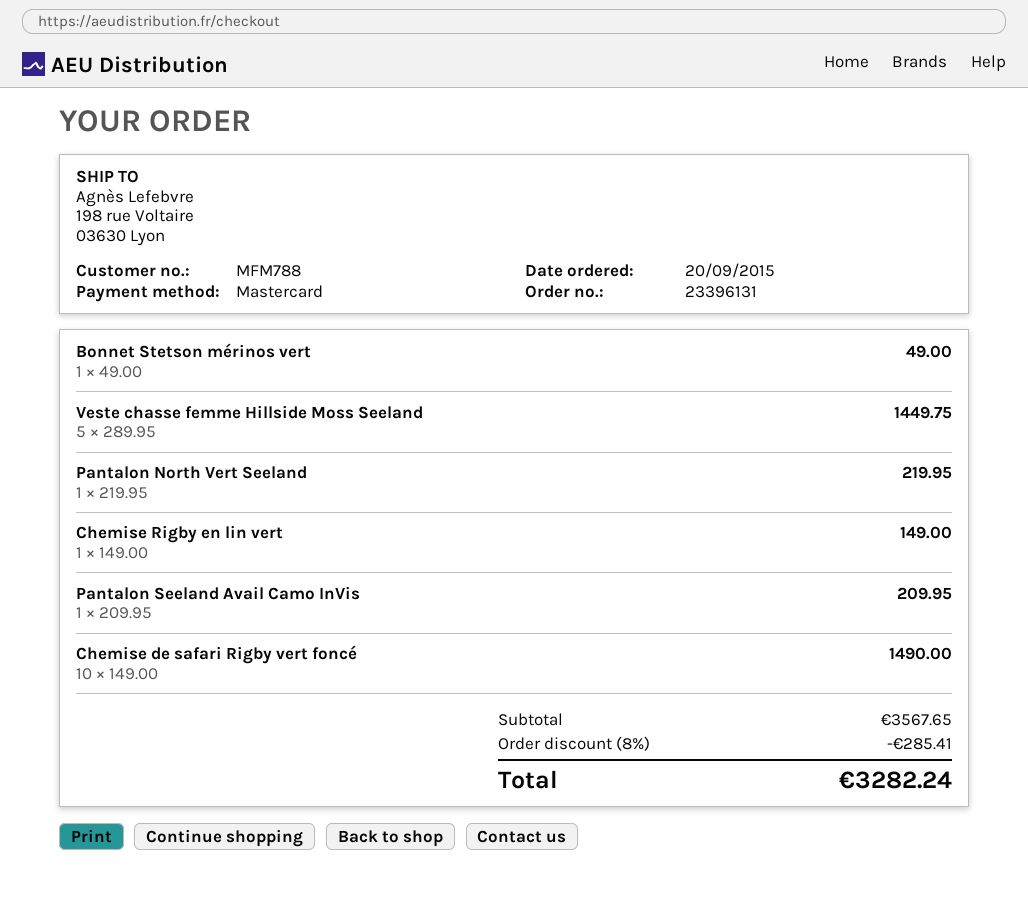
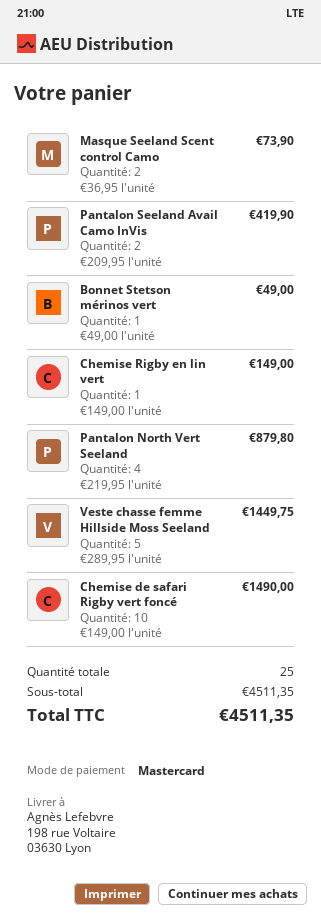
Pantalon North Vert Seeland: 1 x 219.95 = 219.95 -> 4 x 219.95 = 879.80
Pantalon Seeland Avail Camo InVis: 1 x 209.95 = 209.95 -> 2 x 209.95 = 419.90
Masque Seeland Scent control Camo: none -> 2 x 36.95 = 73.90
subtotal: 3567.65 -> 4511.35
discount: 8% = 285.41 -> none
total: 3282.24 -> 4511.35

